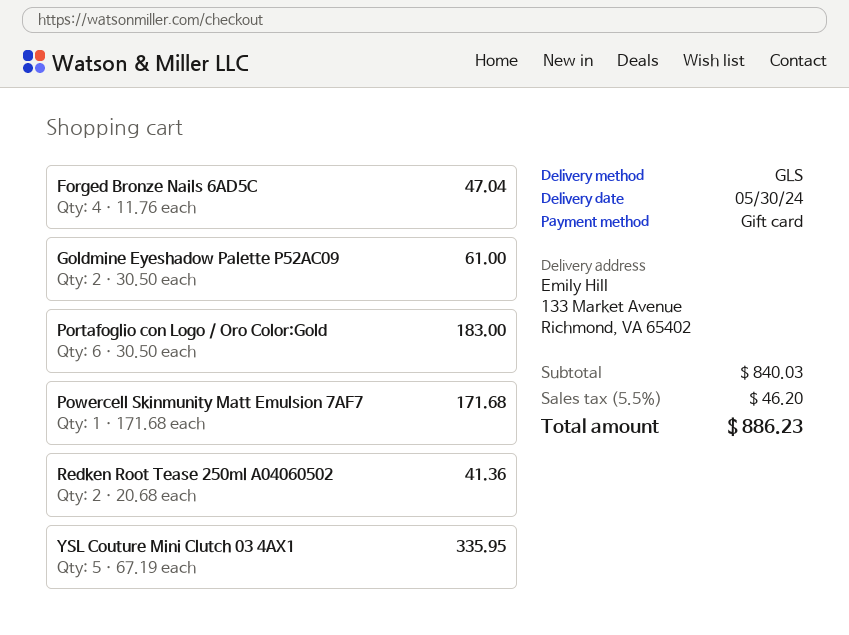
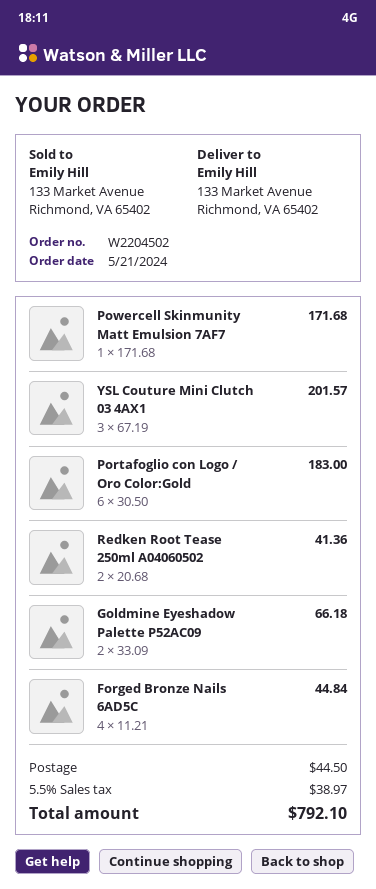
Forged Bronze Nails 6AD5C: 4 x 11.76 = 47.04 -> 4 x 11.21 = 44.84
Goldmine Eyeshadow Palette P52AC09: 2 x 30.50 = 61.00 -> 2 x 33.09 = 66.18
YSL Couture Mini Clutch 03 4AX1: 5 x 67.19 = 335.95 -> 3 x 67.19 = 201.57
shipping: none -> 44.50
tax: 5.5% = 46.20 -> 5.5% = 38.97
total: 886.23 -> 792.10

